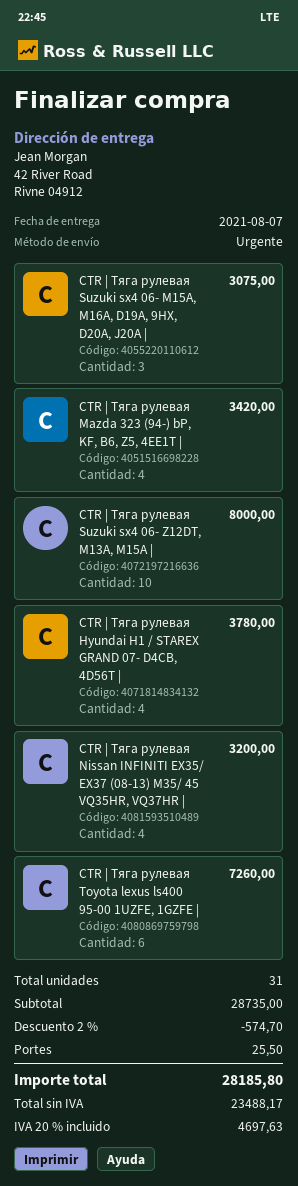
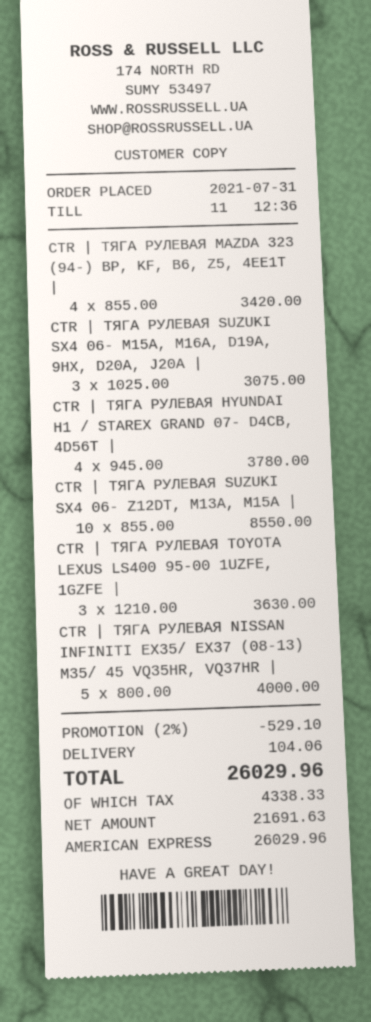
CTR | Тяга рулевая Suzuki sx4 06- Z12DT, M13A, M15A |: 10 for 8000.00 -> 10 for 8550.00
CTR | Тяга рулевая Nissan INFINITI EX35/ EX37 (08-13) M35/ 45 VQ35HR, VQ37HR |: 4 for 3200.00 -> 5 for 4000.00
CTR | Тяга рулевая Toyota lexus ls400 95-00 1UZFE, 1GZFE |: 6 for 7260.00 -> 3 for 3630.00
discount: 2% = 574.70 -> 2% = 529.10
shipping: 25.50 -> 104.06
net: 23488.17 -> 21691.63
tax: 4697.63 -> 4338.33
total: 28185.80 -> 26029.96

